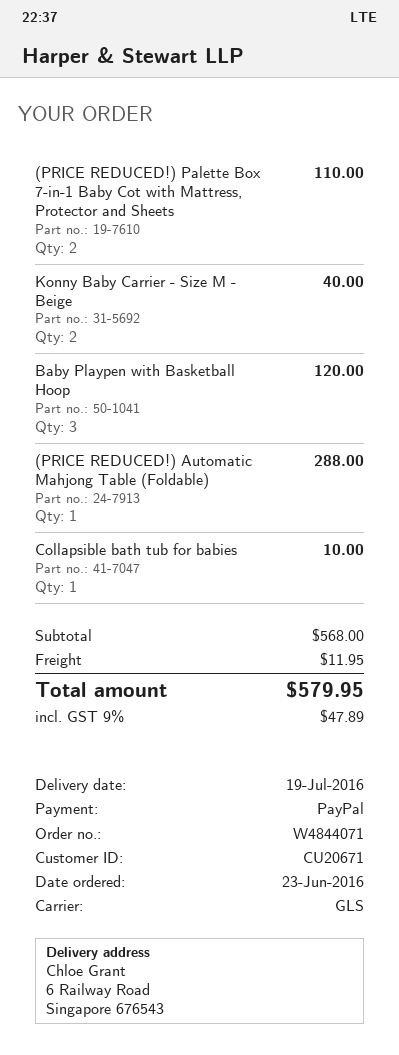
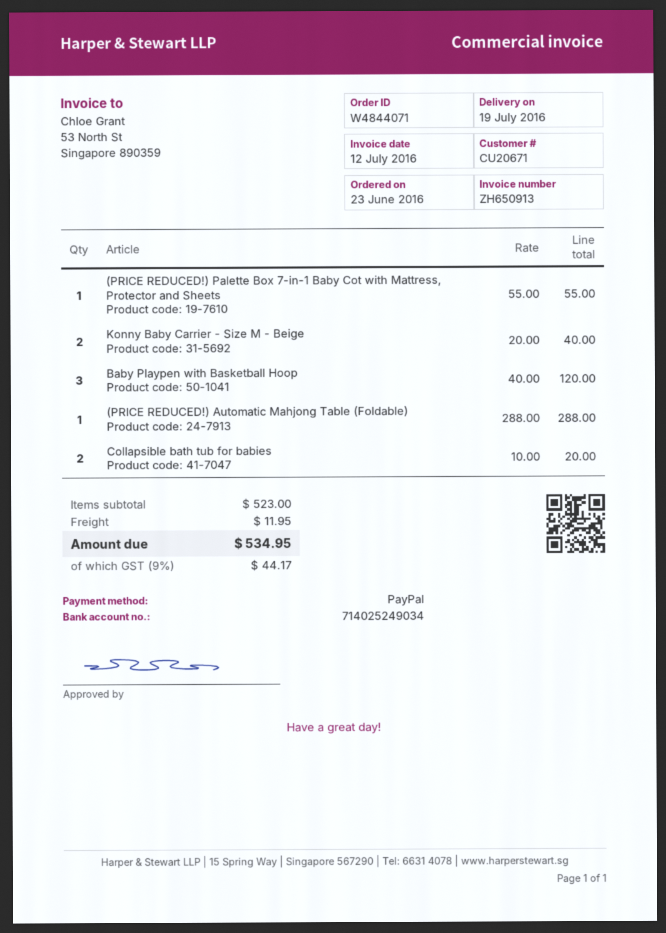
(PRICE REDUCED!) Palette Box 7-in-1 Baby Cot with Mattress, Protector and Sheets: 2 for 110.00 -> 1 for 55.00
Collapsible bath tub for babies: 1 for 10.00 -> 2 for 20.00
subtotal: 568.00 -> 523.00
tax: 9% = 47.89 -> 9% = 44.17
total: 579.95 -> 534.95

